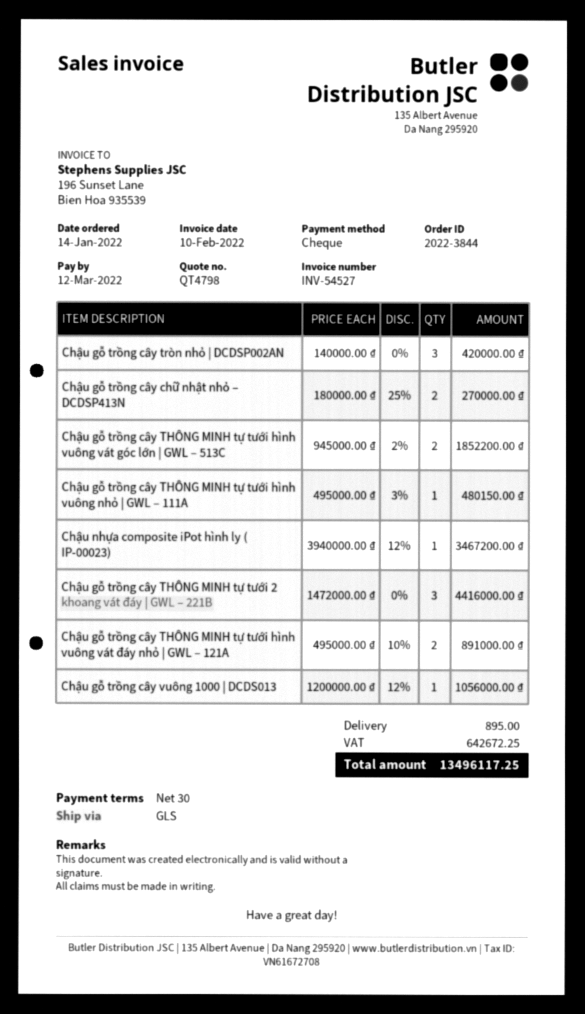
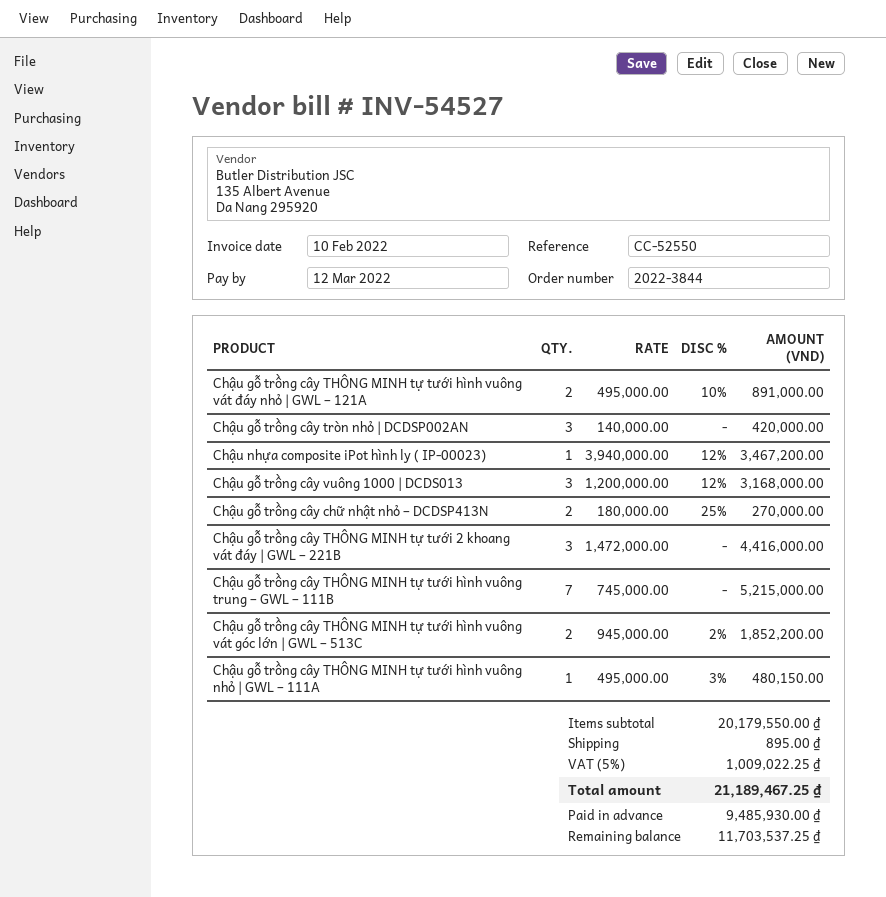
Chậu gỗ trồng cây vuông 1000 | DCDS013: 1 x 1200000.00 - 12% = 1056000.00 -> 3 x 1200000.00 - 12% = 3168000.00
Chậu gỗ trồng cây THÔNG MINH tự tưới hình vuông trung – GWL – 111B: none -> 7 x 745000.00 = 5215000.00
tax: 642672.25 -> 1009022.25
total: 13496117.25 -> 21189467.25

